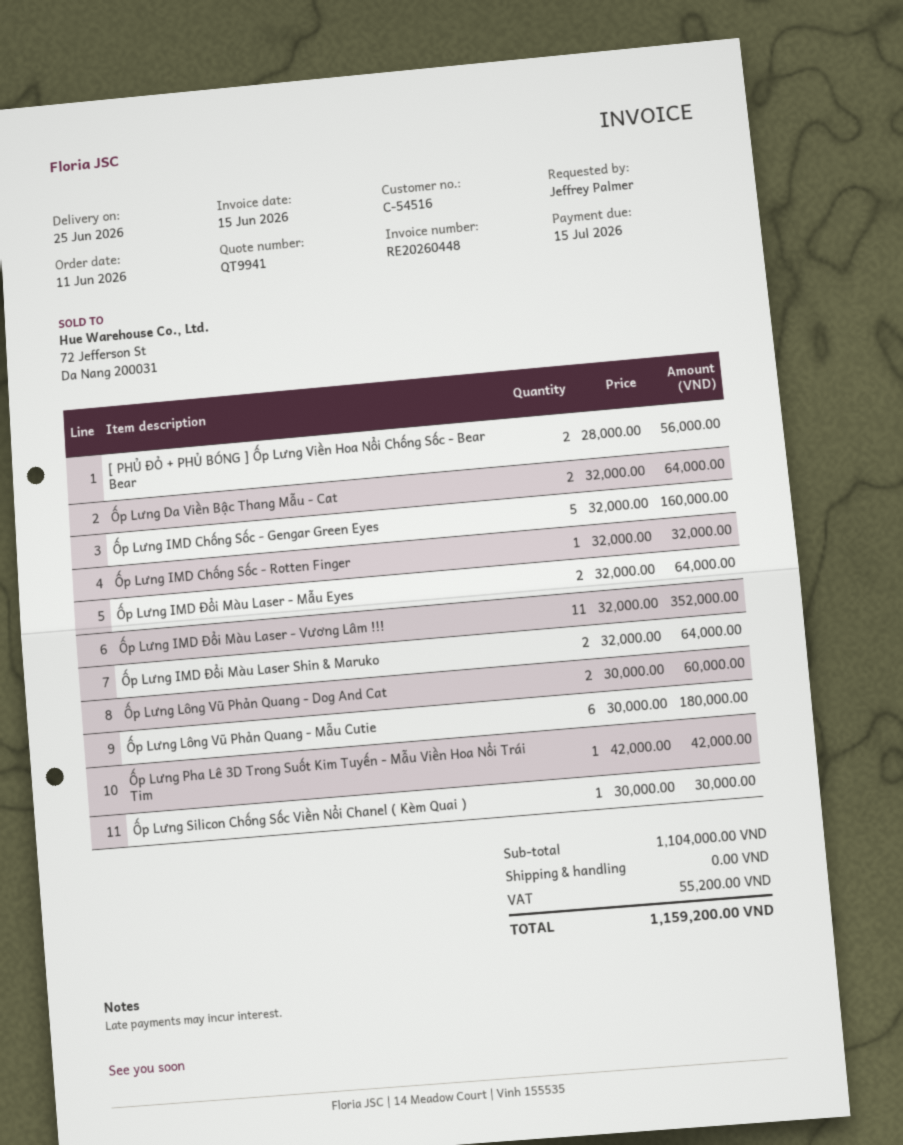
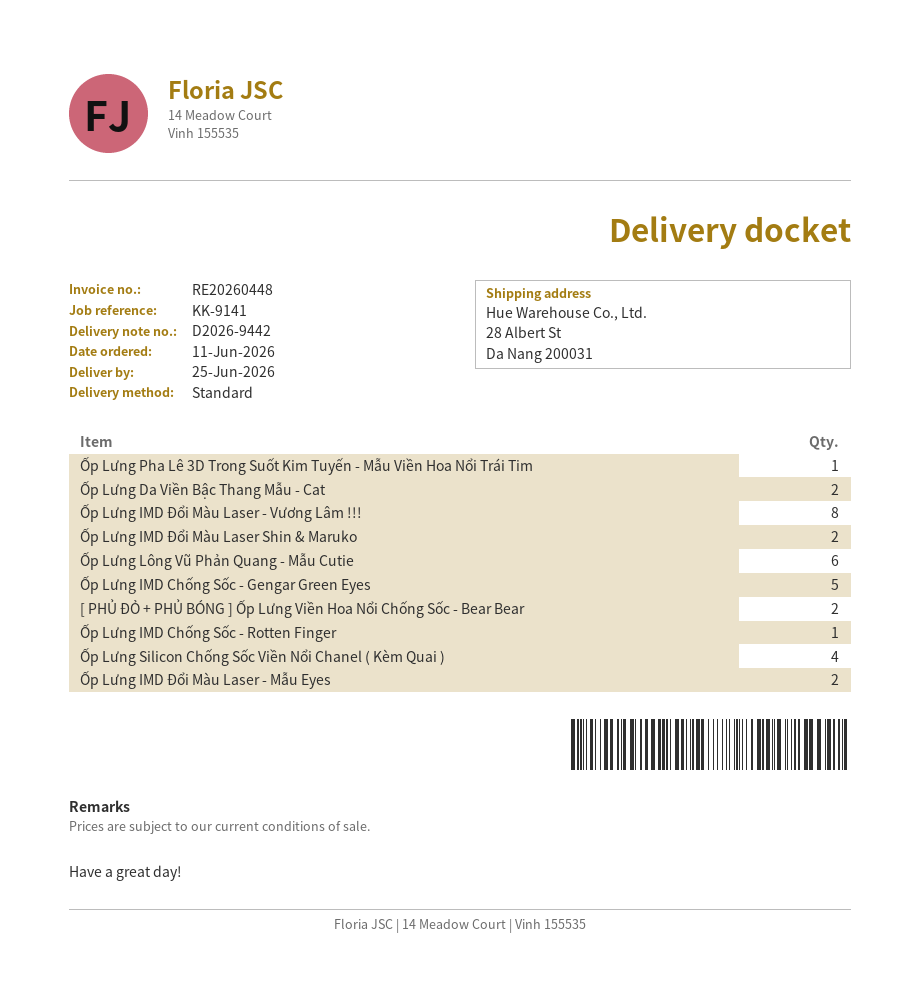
Ốp Lưng IMD Đổi Màu Laser - Vương Lâm !!!: 11 -> 8
Ốp Lưng Lông Vũ Phản Quang - Dog And Cat: 2 -> none
Ốp Lưng Silicon Chống Sốc Viền Nổi Chanel ( Kèm Quai ): 1 -> 4

